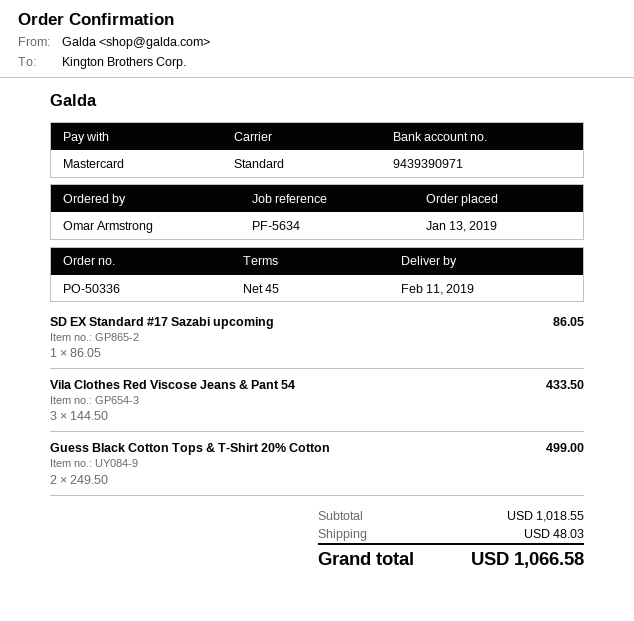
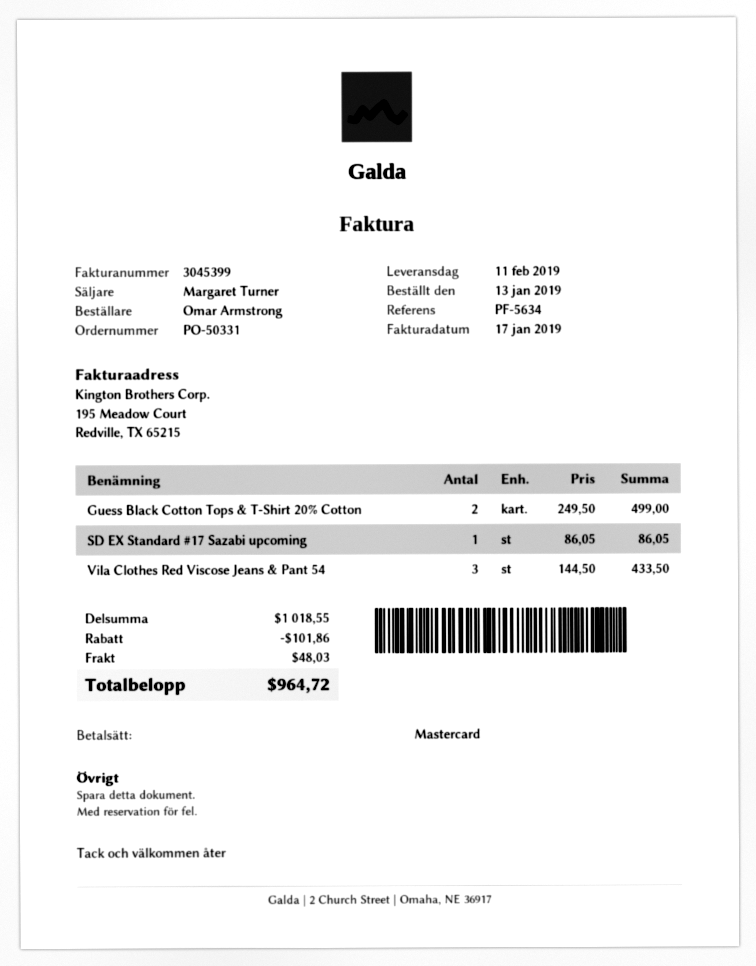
order number: PO-50336 -> PO-50331
discount: none -> 101.86
total: 1066.58 -> 964.72

